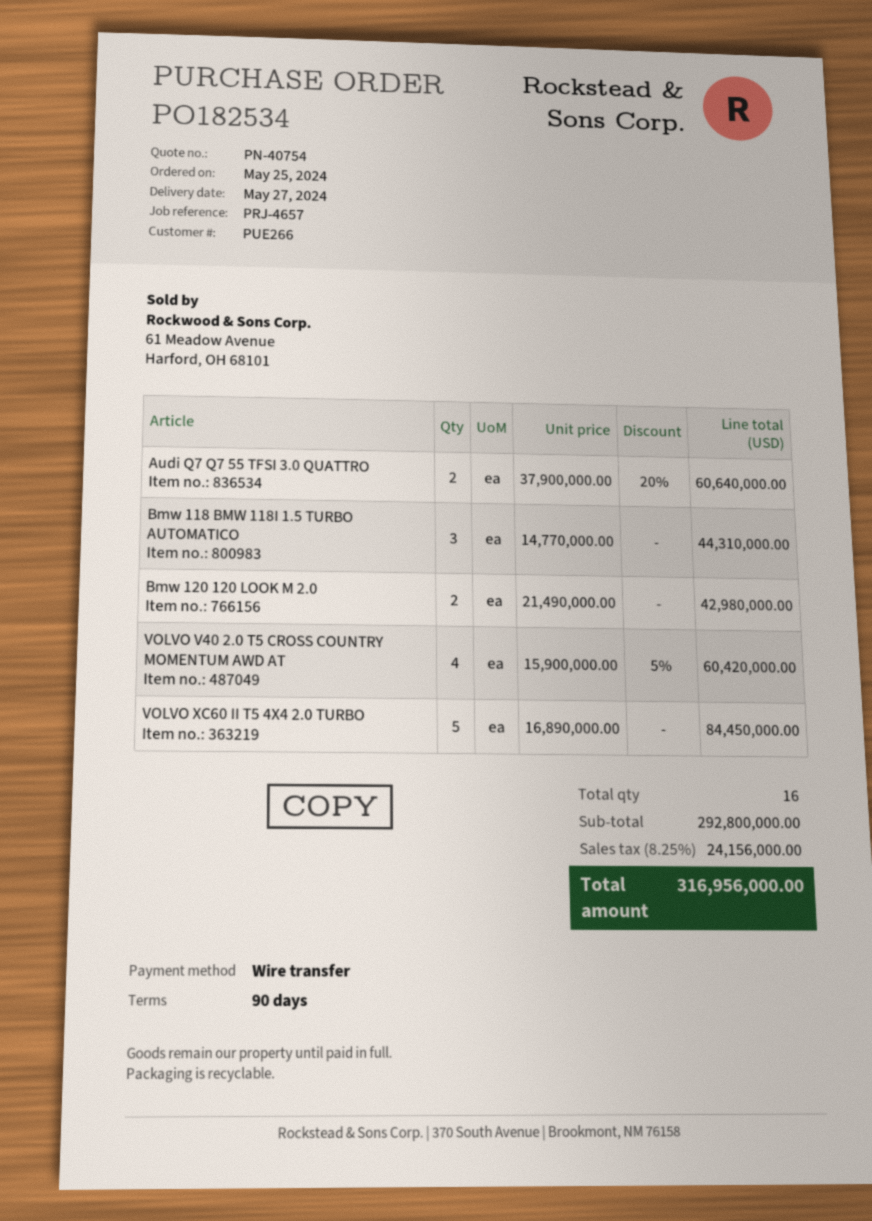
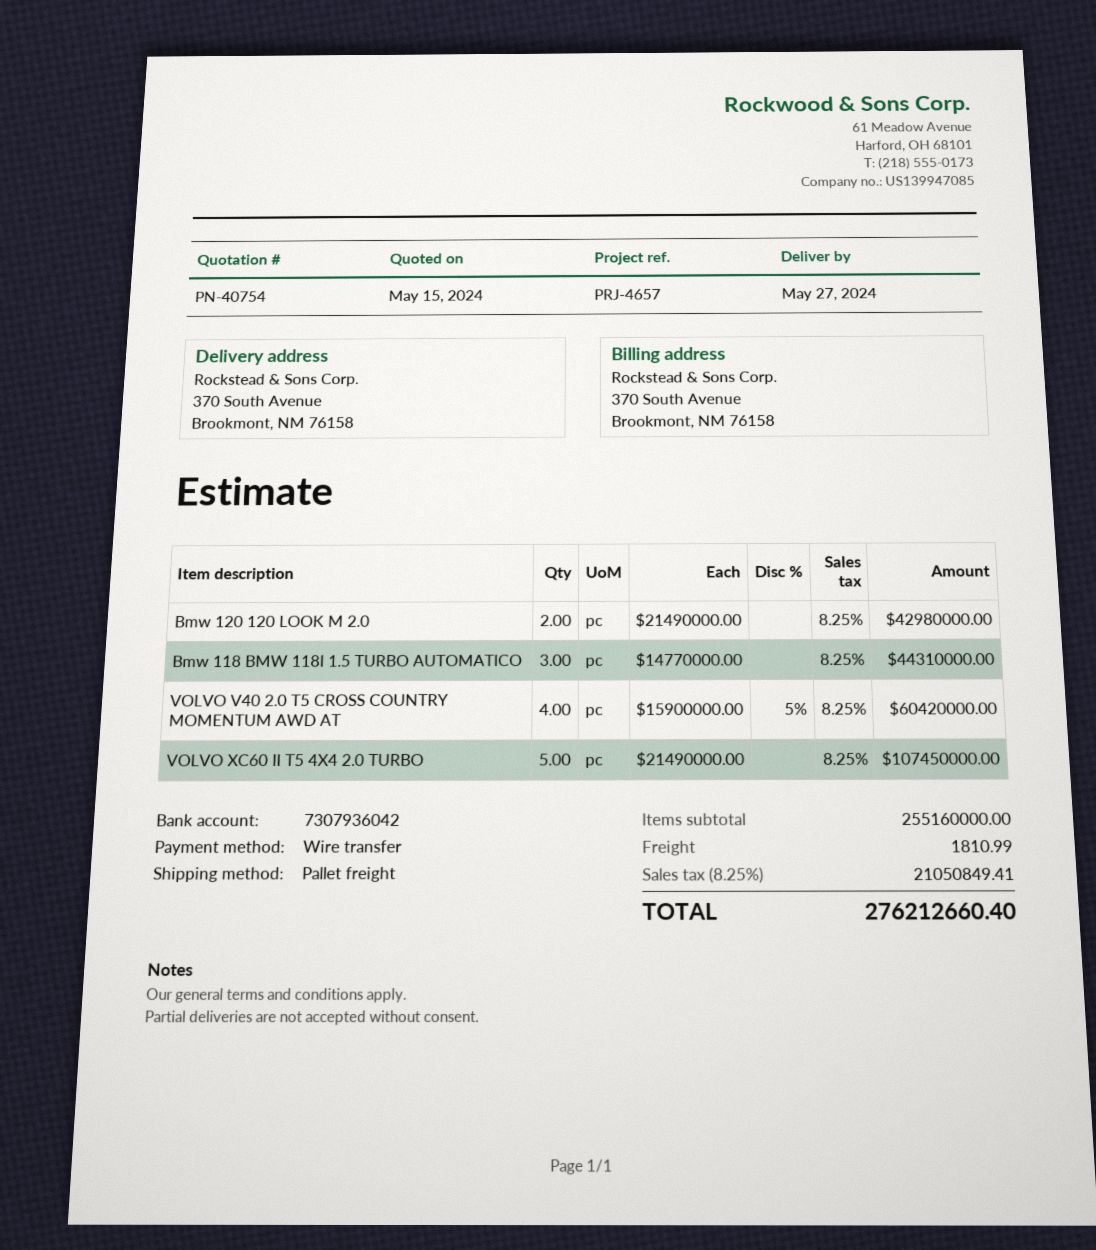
Audi Q7 Q7 55 TFSI 3.0 QUATTRO: 2 x 37900000.00 - 20% = 60640000.00 -> none
VOLVO XC60 II T5 4X4 2.0 TURBO: 5 x 16890000.00 = 84450000.00 -> 5 x 21490000.00 = 107450000.00
subtotal: 292800000.00 -> 255160000.00
shipping: none -> 1810.99
tax: 8.25% = 24156000.00 -> 8.25% = 21050849.41
total: 316956000.00 -> 276212660.40

